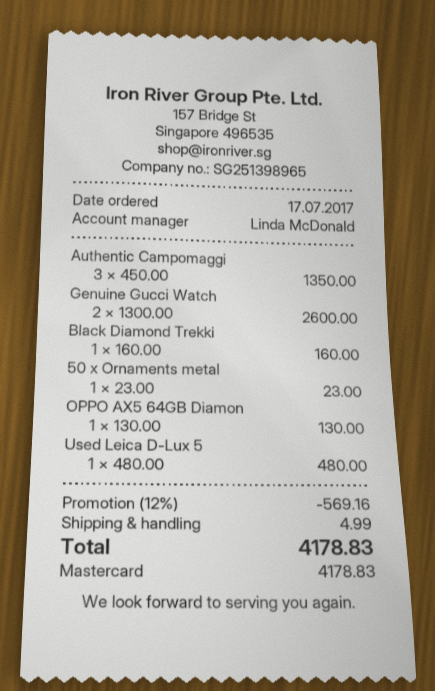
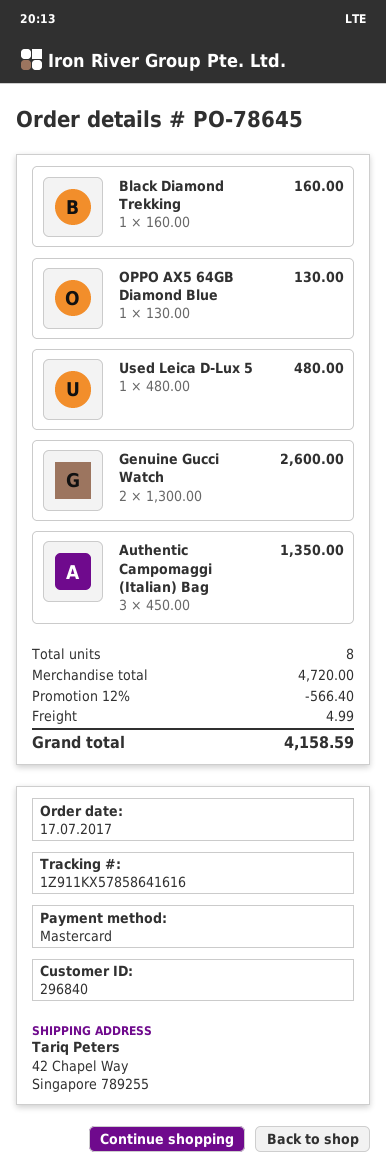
50 x Ornaments metal: 1 x 23.00 = 23.00 -> none
discount: 12% = 569.16 -> 12% = 566.40
total: 4178.83 -> 4158.59

